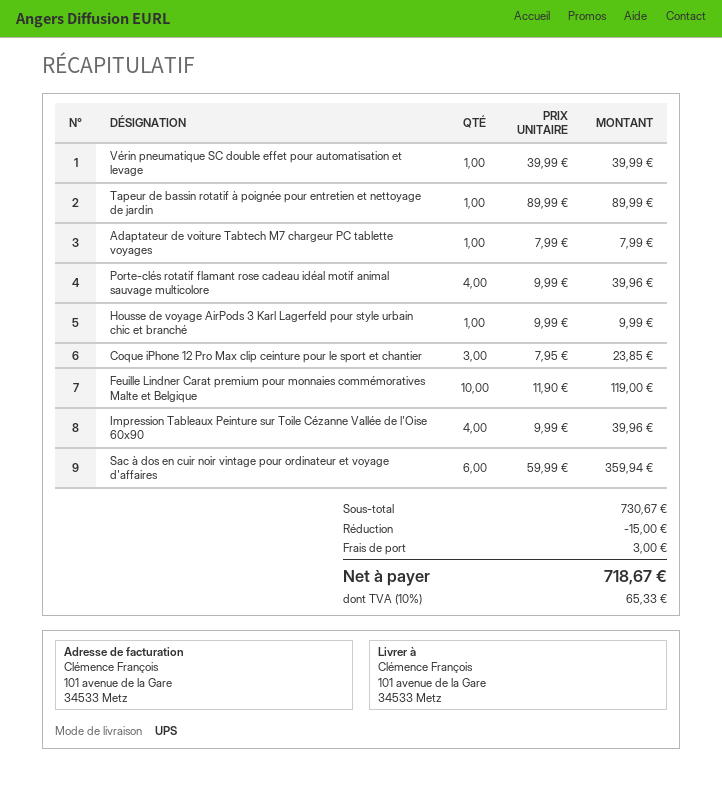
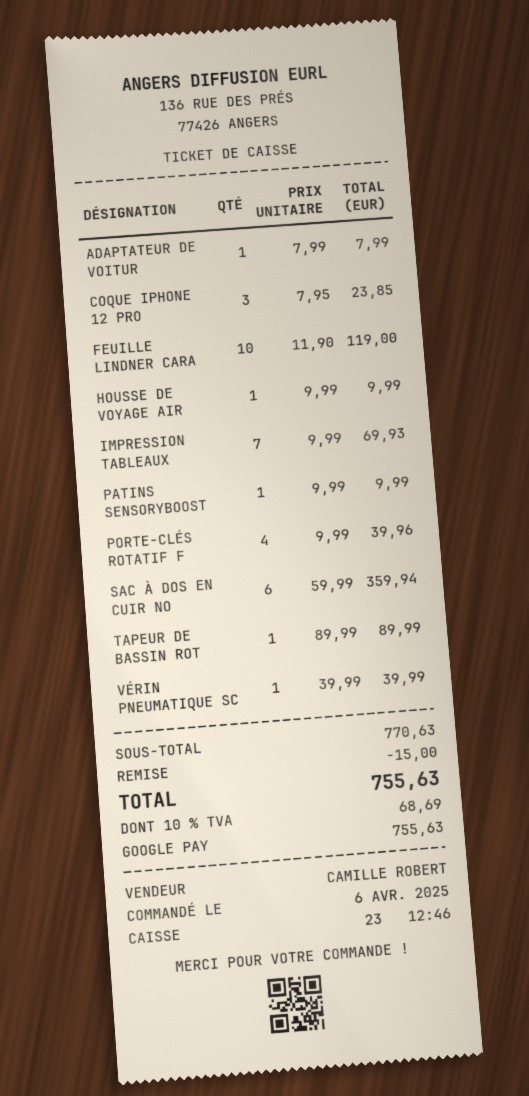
Impression Tableaux Peinture sur Toile Cézanne Vallée de l'Oise 60x90: 4 x 9.99 = 39.96 -> 7 x 9.99 = 69.93
PATINS SENSORYBOOST: none -> 1 x 9.99 = 9.99
subtotal: 730.67 -> 770.63
shipping: 3.00 -> none
tax: 10% = 65.33 -> 10% = 68.69
total: 718.67 -> 755.63

